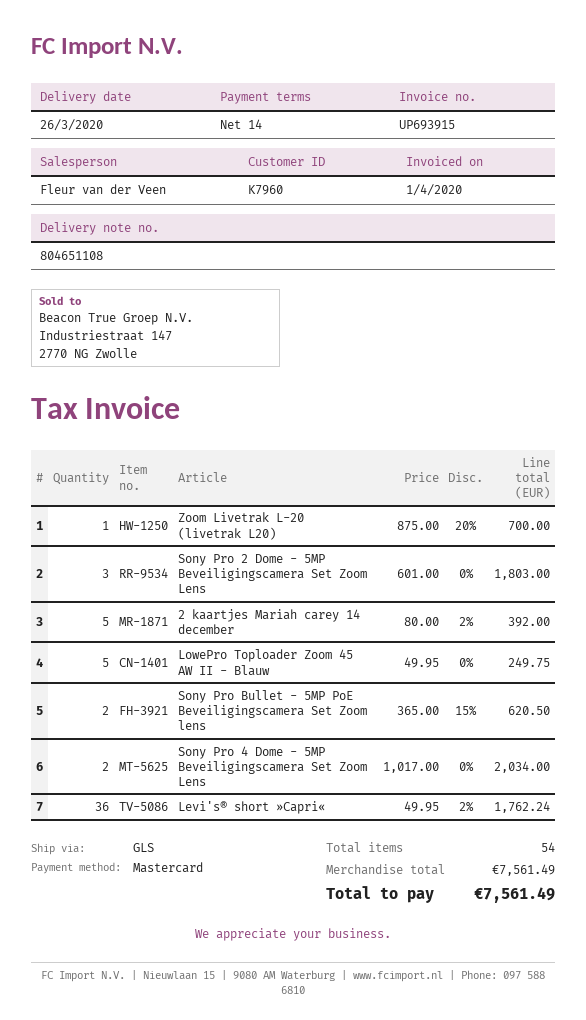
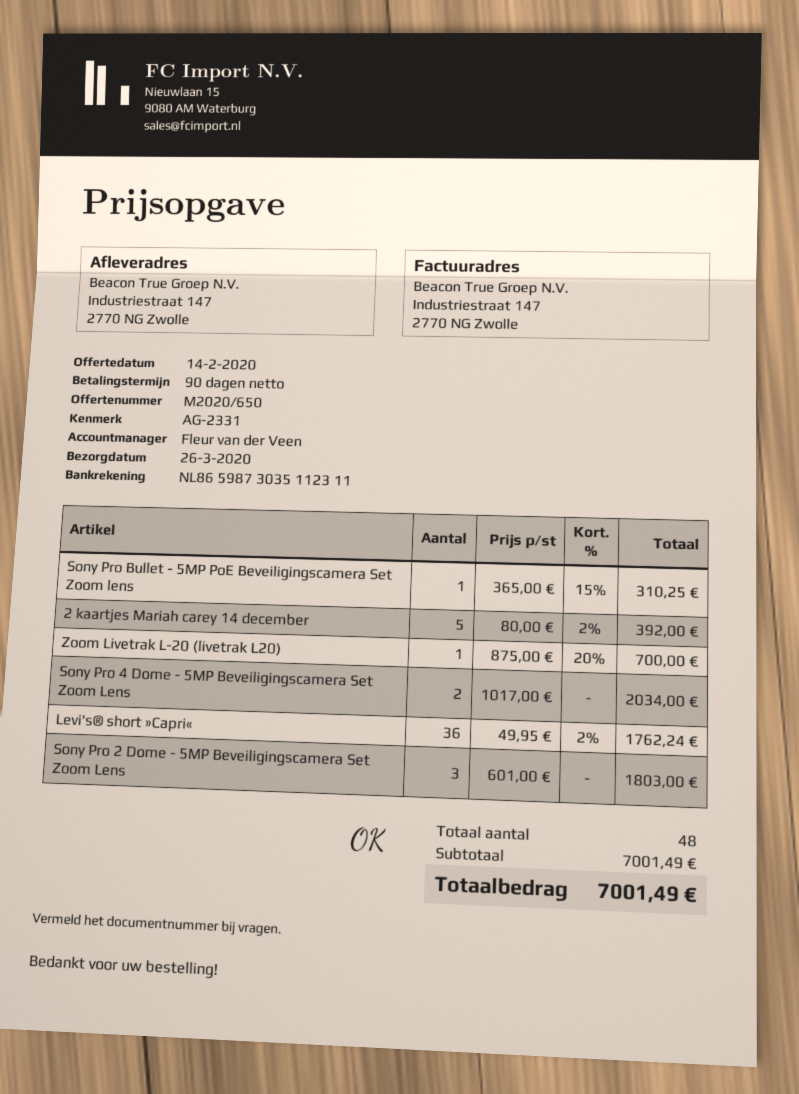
payment terms: 14 days -> 90 days
LowePro Toploader Zoom 45 AW II - Blauw: 5 x 49.95 = 249.75 -> none
Sony Pro Bullet - 5MP PoE Beveiligingscamera Set Zoom lens: 2 x 365.00 - 15% = 620.50 -> 1 x 365.00 - 15% = 310.25
total quantity: 54 -> 48
subtotal: 7561.49 -> 7001.49
total: 7561.49 -> 7001.49

